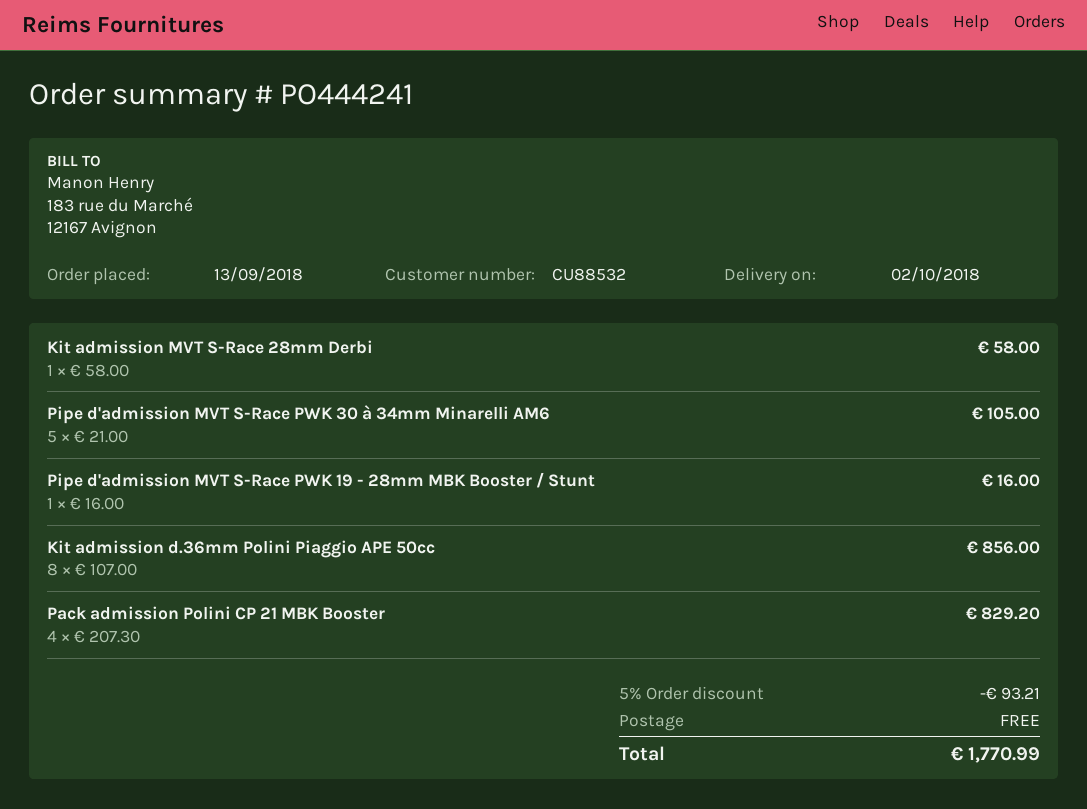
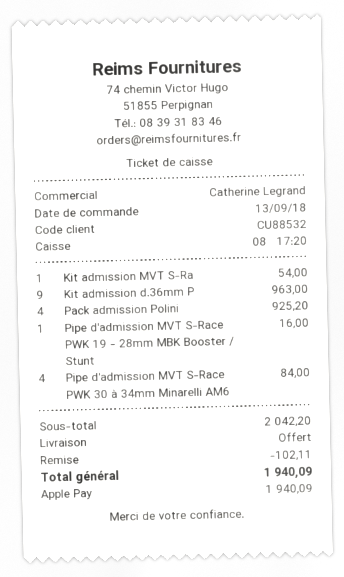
Kit admission MVT S-Race 28mm Derbi: 1 for 58.00 -> 1 for 54.00
Pipe d'admission MVT S-Race PWK 30 à 34mm Minarelli AM6: 5 for 105.00 -> 4 for 84.00
Kit admission d.36mm Polini Piaggio APE 50cc: 8 for 856.00 -> 9 for 963.00
Pack admission Polini CP 21 MBK Booster: 4 for 829.20 -> 4 for 925.20
discount: 93.21 -> 102.11
total: 1770.99 -> 1940.09

